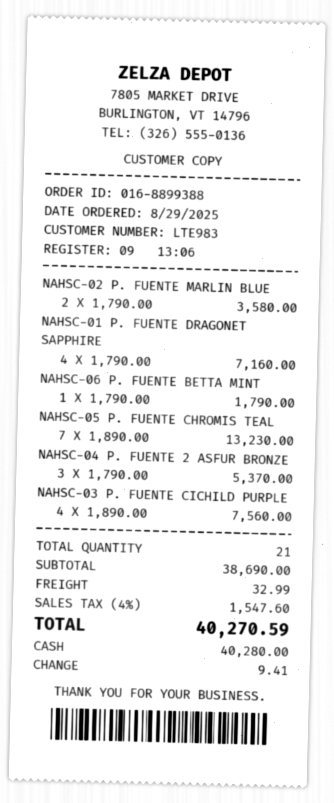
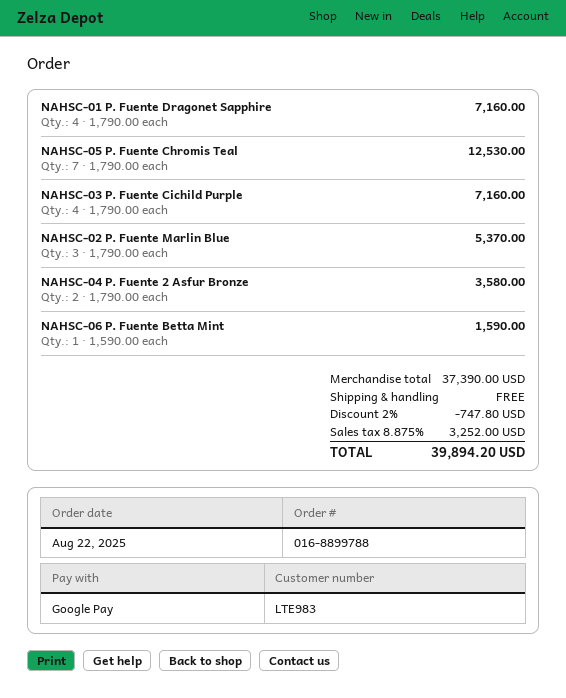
order number: 016-8899388 -> 016-8899788
order date: 2025-08-29 -> 2025-08-22
payment method: cash -> Google Pay
NAHSC-02 P. FUENTE MARLIN BLUE: 2 x 1790.00 = 3580.00 -> 3 x 1790.00 = 5370.00
NAHSC-06 P. FUENTE BETTA MINT: 1 x 1790.00 = 1790.00 -> 1 x 1590.00 = 1590.00
NAHSC-05 P. FUENTE CHROMIS TEAL: 7 x 1890.00 = 13230.00 -> 7 x 1790.00 = 12530.00
NAHSC-04 P. FUENTE 2 ASFUR BRONZE: 3 x 1790.00 = 5370.00 -> 2 x 1790.00 = 3580.00
NAHSC-03 P. FUENTE CICHILD PURPLE: 4 x 1890.00 = 7560.00 -> 4 x 1790.00 = 7160.00
subtotal: 38690.00 -> 37390.00
discount: none -> 2% = 747.80
shipping: 32.99 -> 0.00
tax: 4% = 1547.60 -> 8.875% = 3252.00
total: 40270.59 -> 39894.20

